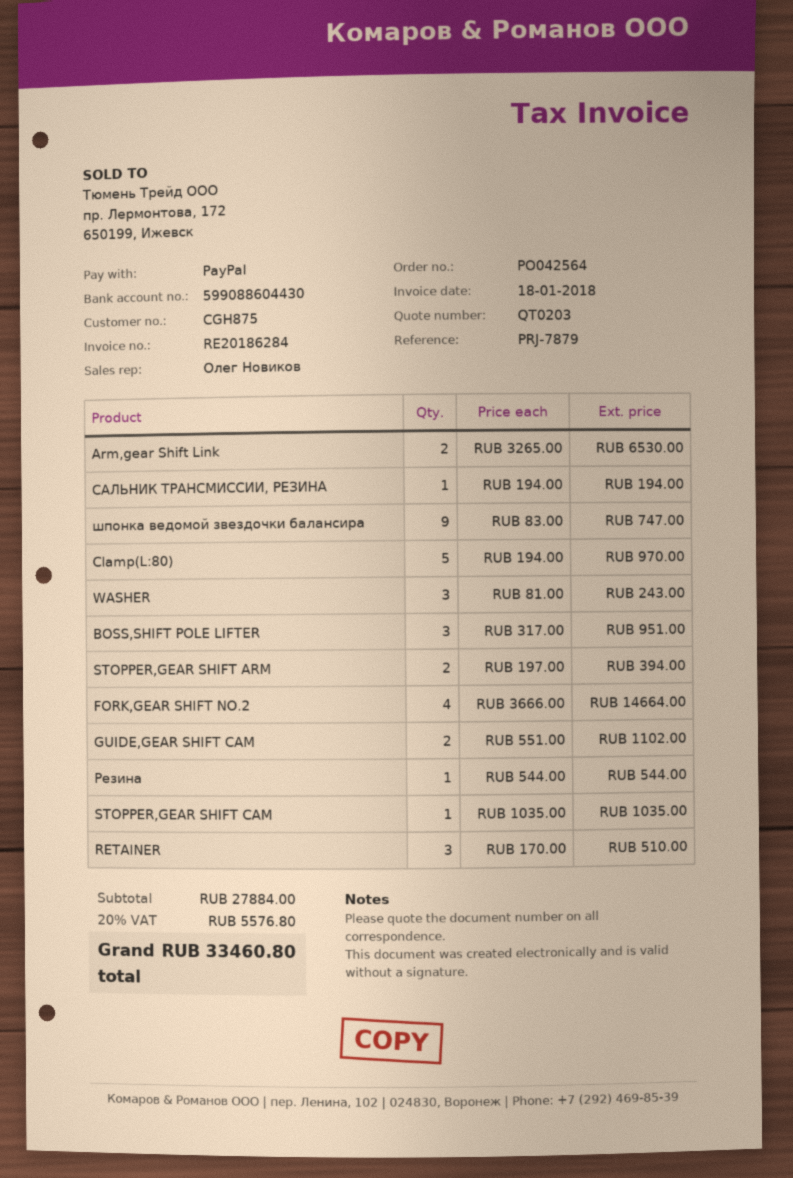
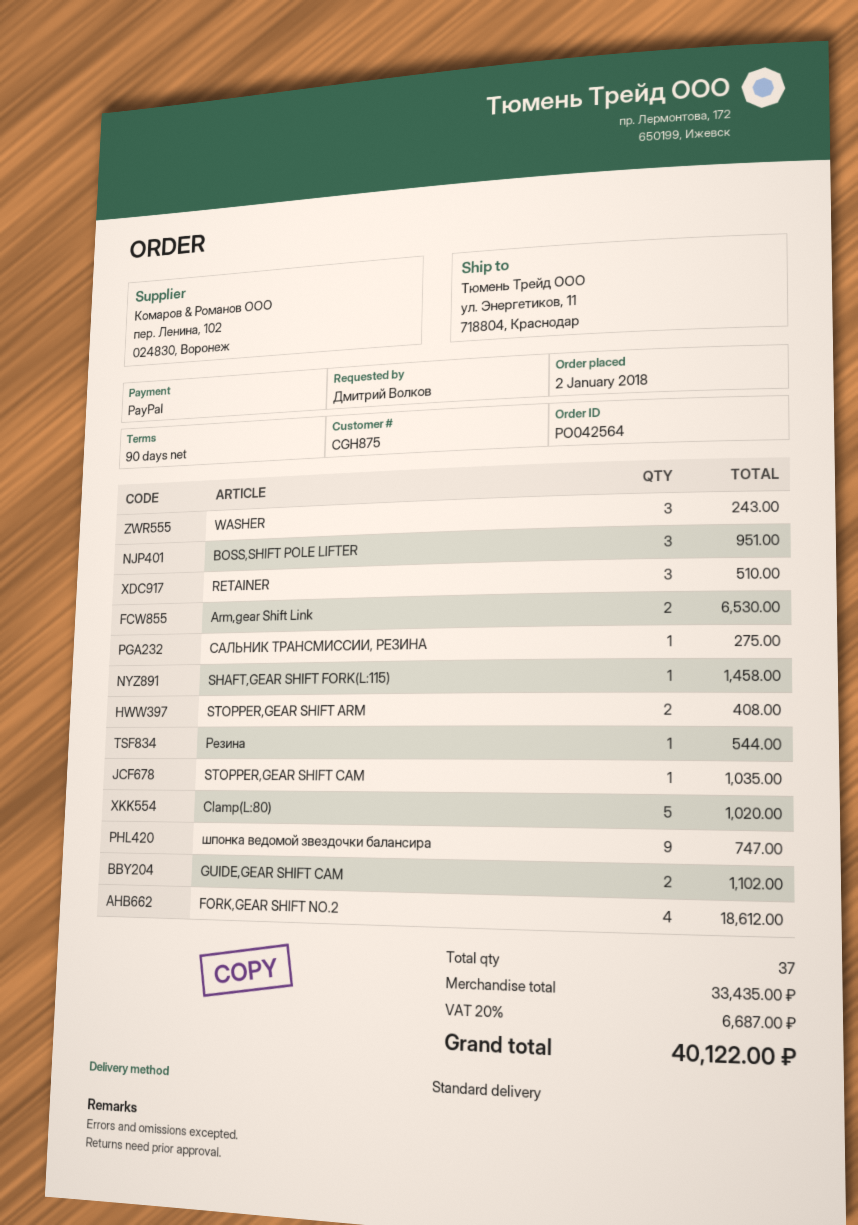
САЛЬНИК ТРАНСМИССИИ, РЕЗИНА: 1 for 194.00 -> 1 for 275.00
Clamp(L:80): 5 for 970.00 -> 5 for 1020.00
STOPPER,GEAR SHIFT ARM: 2 for 394.00 -> 2 for 408.00
FORK,GEAR SHIFT NO.2: 4 for 14664.00 -> 4 for 18612.00
SHAFT,GEAR SHIFT FORK(L:115): none -> 1 for 1458.00
subtotal: 27884.00 -> 33435.00
tax: 20% = 5576.80 -> 20% = 6687.00
total: 33460.80 -> 40122.00

